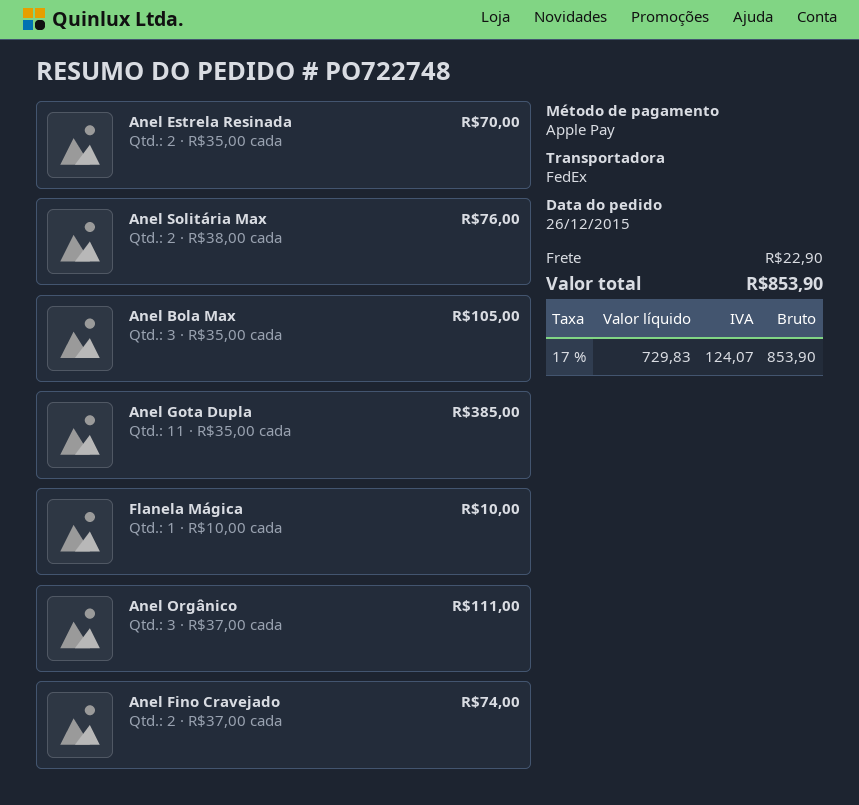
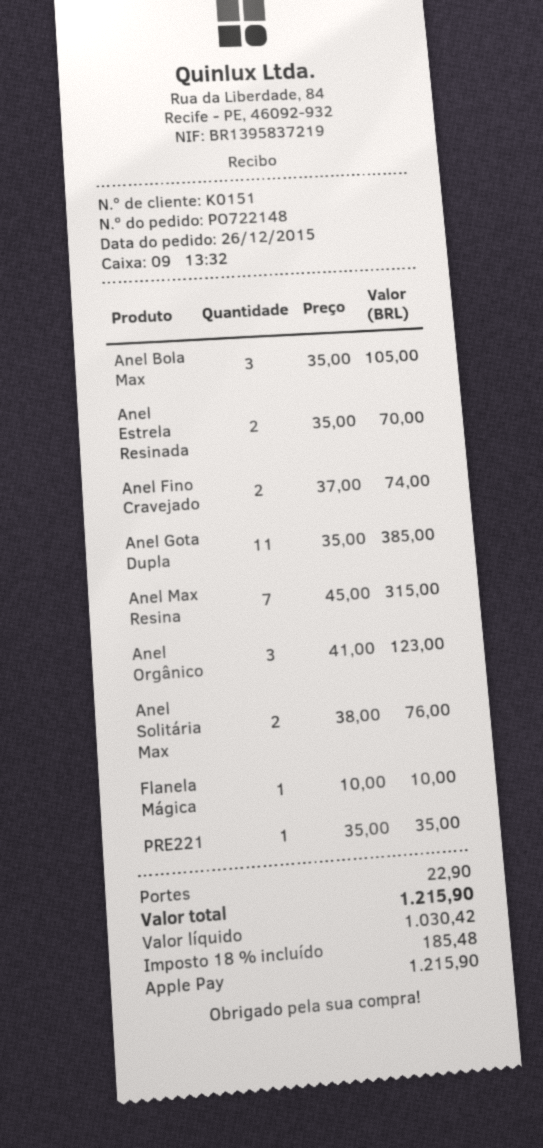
order number: PO722748 -> PO722148
Anel Orgânico: 3 x 37.00 = 111.00 -> 3 x 41.00 = 123.00
Anel Max Resina: none -> 7 x 45.00 = 315.00
PRE221: none -> 1 x 35.00 = 35.00
net: 729.83 -> 1030.42
tax: 17% = 124.07 -> 18% = 185.48
total: 853.90 -> 1215.90

